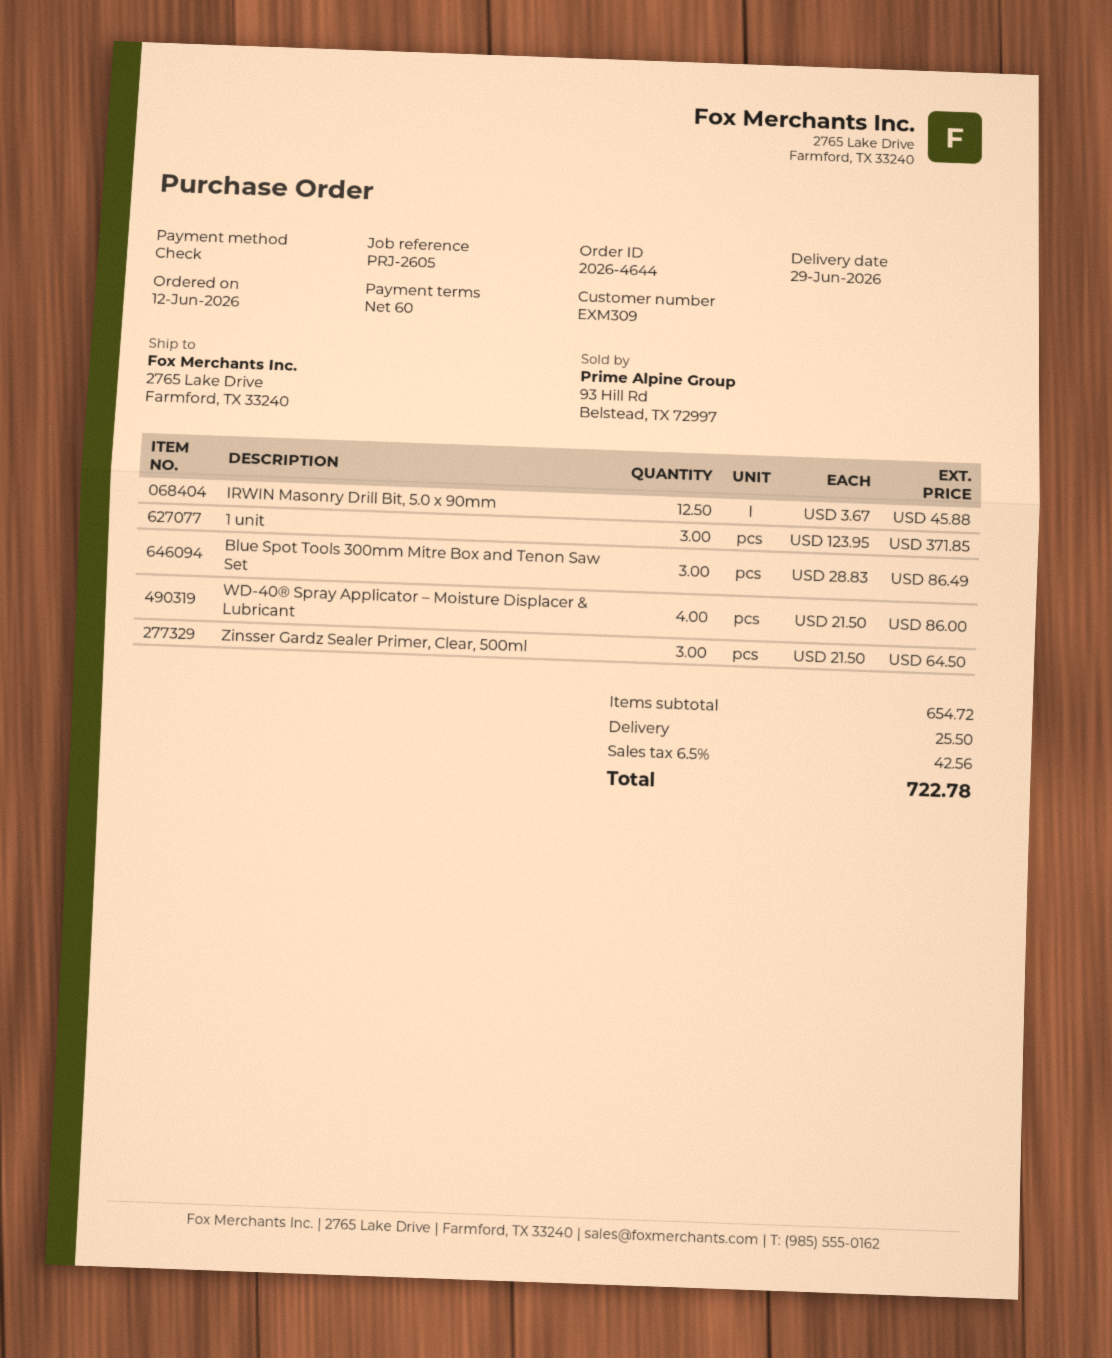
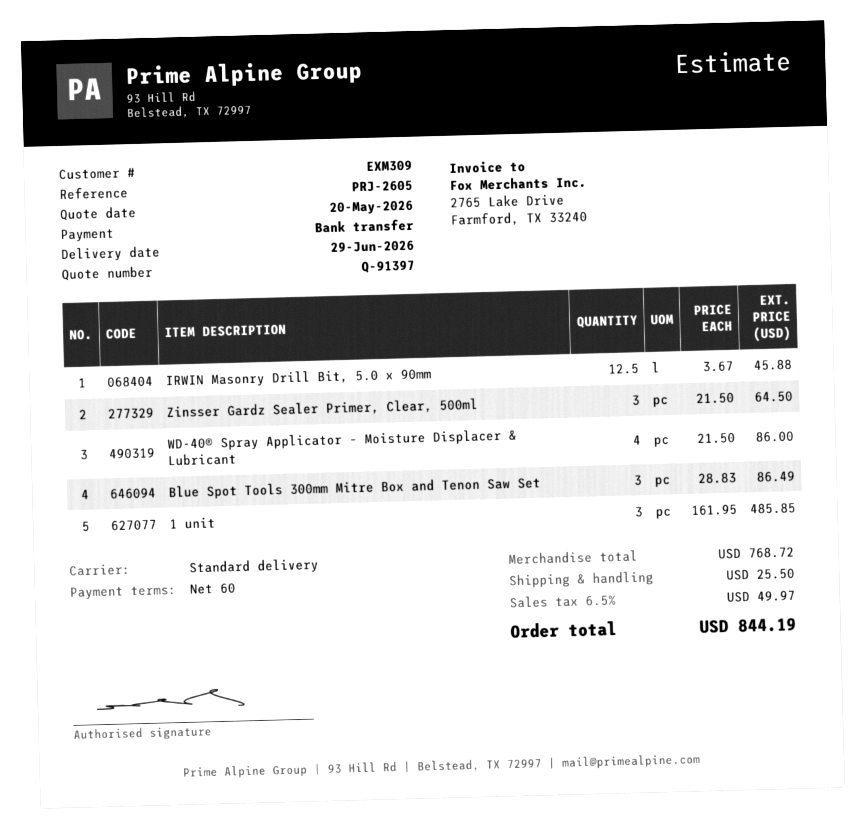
payment method: cheque -> bank transfer
1 unit: 3 x 123.95 = 371.85 -> 3 x 161.95 = 485.85
subtotal: 654.72 -> 768.72
tax: 6.5% = 42.56 -> 6.5% = 49.97
total: 722.78 -> 844.19

